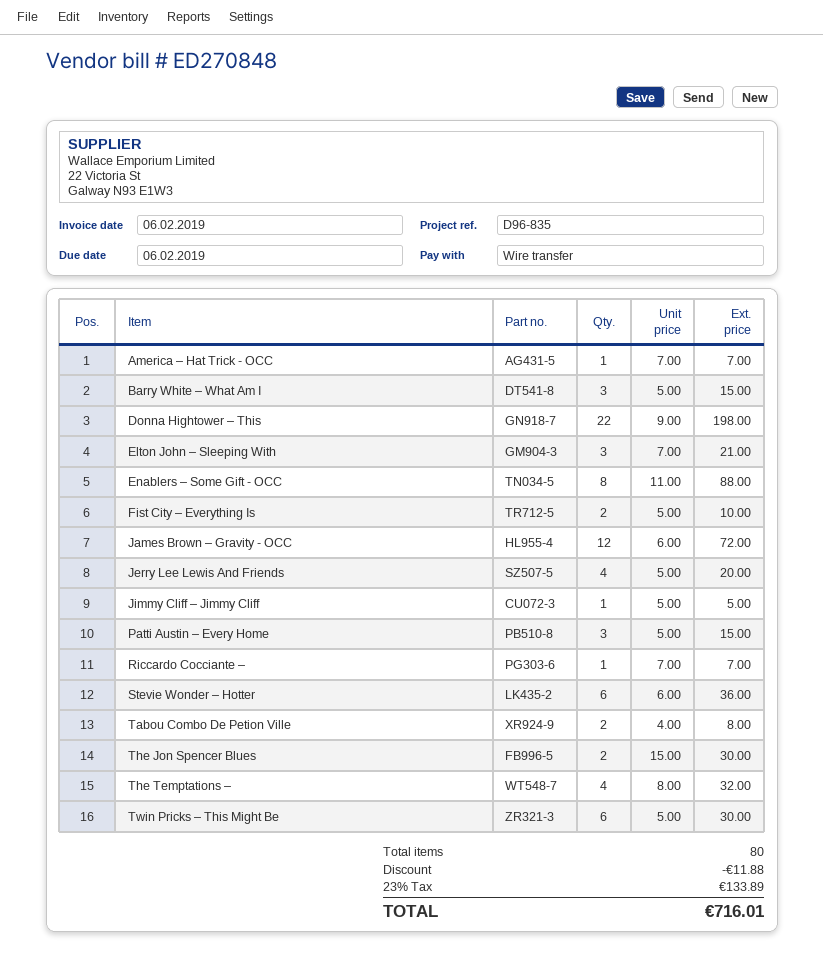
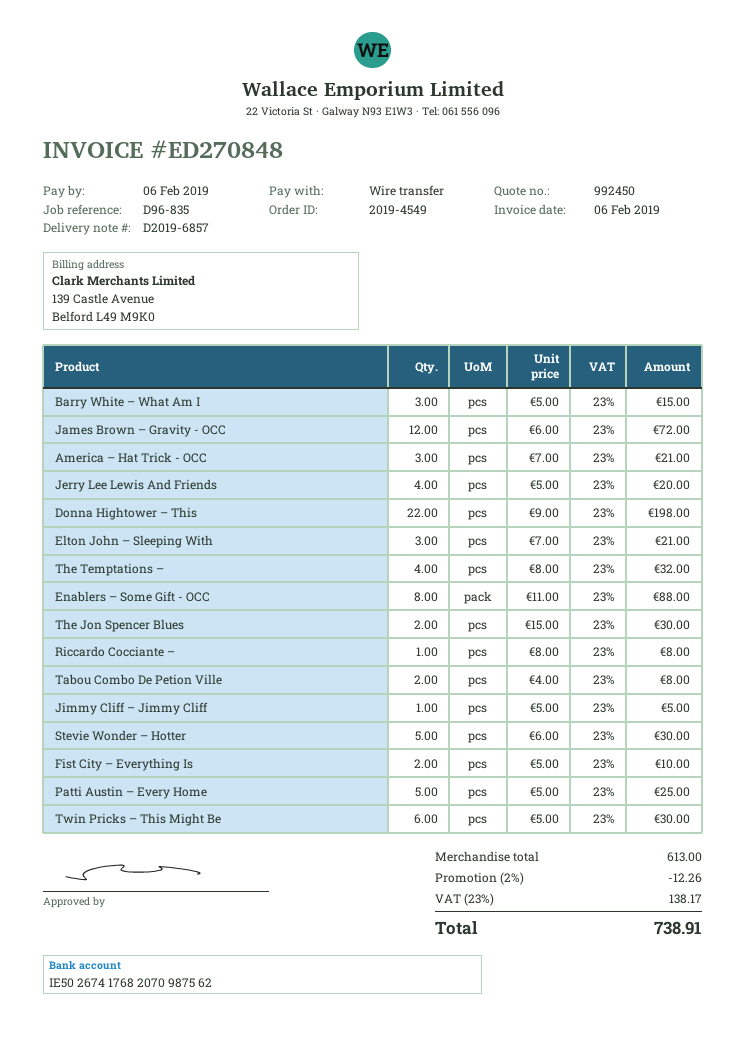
America – Hat Trick - OCC: 1 x 7.00 = 7.00 -> 3 x 7.00 = 21.00
Patti Austin – Every Home: 3 x 5.00 = 15.00 -> 5 x 5.00 = 25.00
Riccardo Cocciante –: 1 x 7.00 = 7.00 -> 1 x 8.00 = 8.00
Stevie Wonder – Hotter: 6 x 6.00 = 36.00 -> 5 x 6.00 = 30.00
discount: 11.88 -> 12.26
tax: 23% = 133.89 -> 23% = 138.17
total: 716.01 -> 738.91

